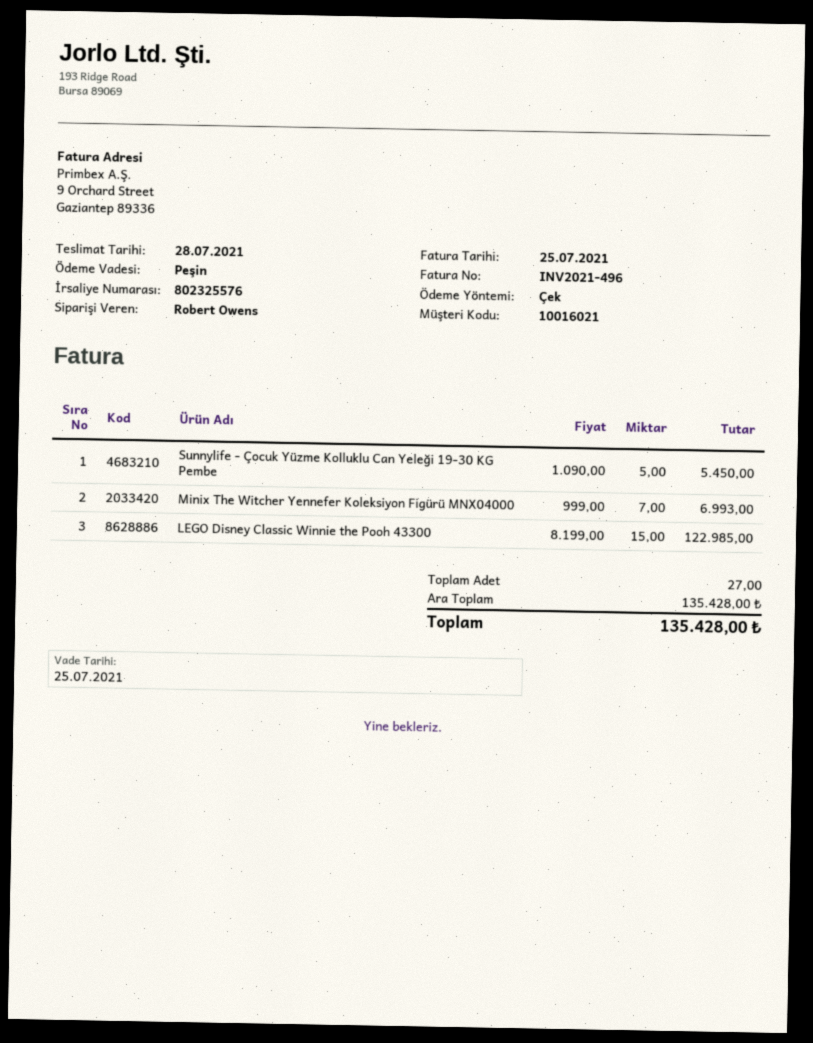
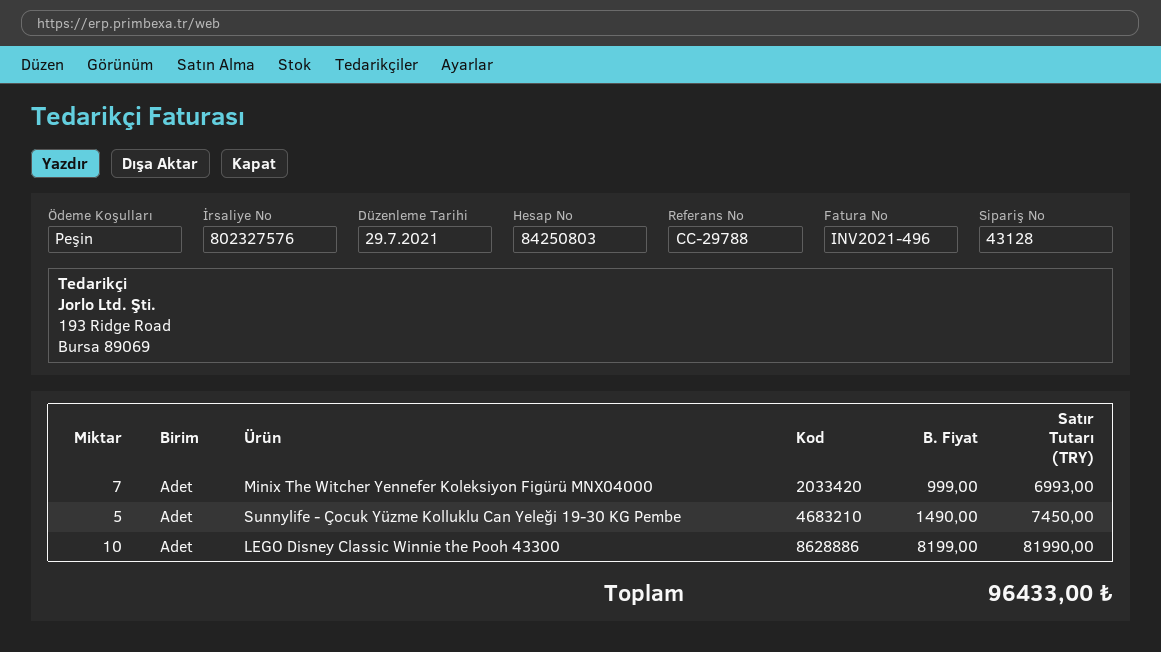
delivery note number: 802325576 -> 802327576
invoice date: 2021-07-25 -> 2021-07-29
Sunnylife - Çocuk Yüzme Kolluklu Can Yeleği 19-30 KG Pembe: 5 x 1090.00 = 5450.00 -> 5 x 1490.00 = 7450.00
LEGO Disney Classic Winnie the Pooh 43300: 15 x 8199.00 = 122985.00 -> 10 x 8199.00 = 81990.00
total: 135428.00 -> 96433.00

